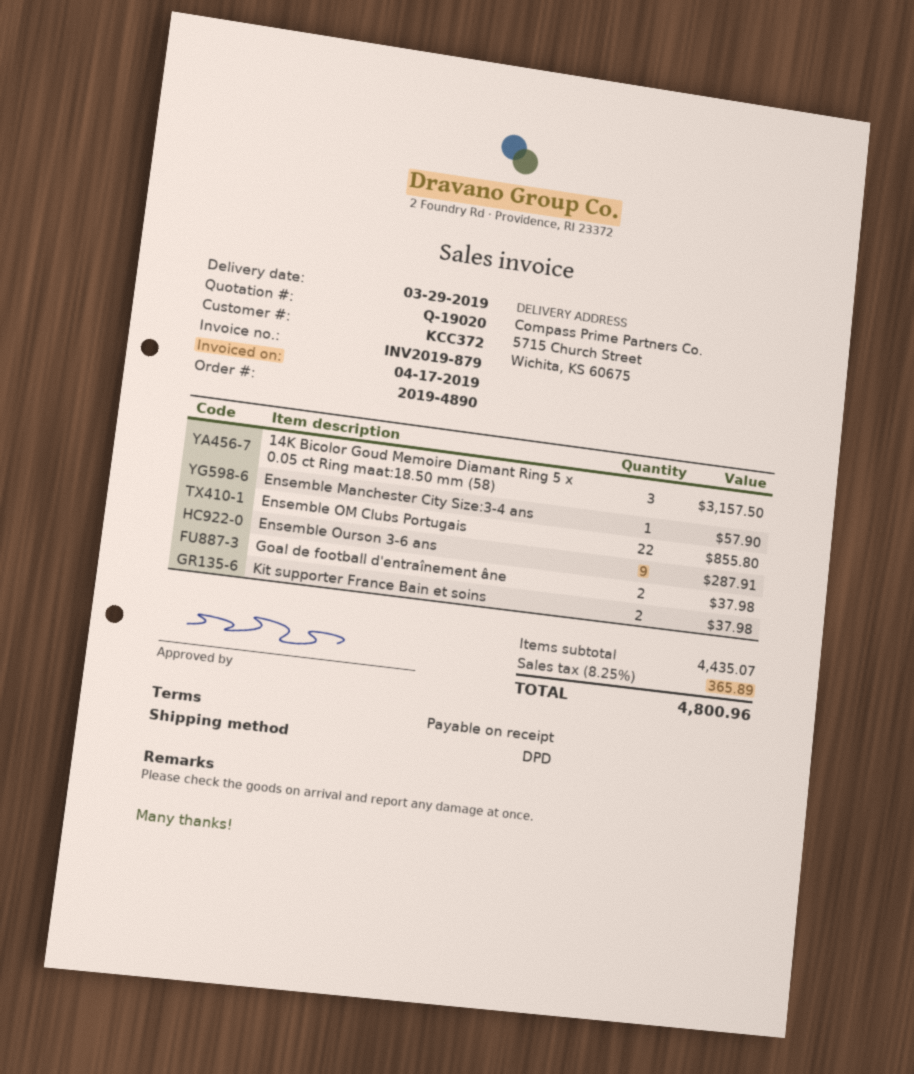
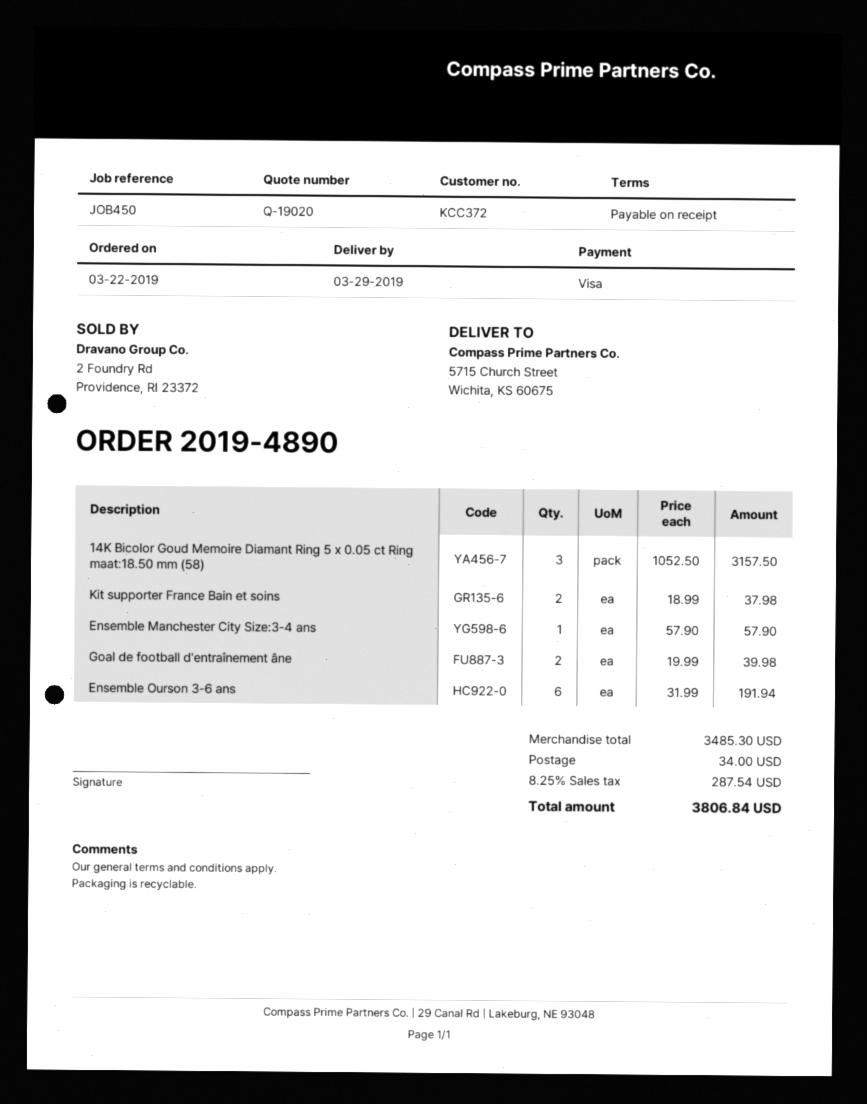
Ensemble OM Clubs Portugais: 22 for 855.80 -> none
Ensemble Ourson 3-6 ans: 9 for 287.91 -> 6 for 191.94
Goal de football d'entraînement âne: 2 for 37.98 -> 2 for 39.98
subtotal: 4435.07 -> 3485.30
shipping: none -> 34.00
tax: 8.25% = 365.89 -> 8.25% = 287.54
total: 4800.96 -> 3806.84

